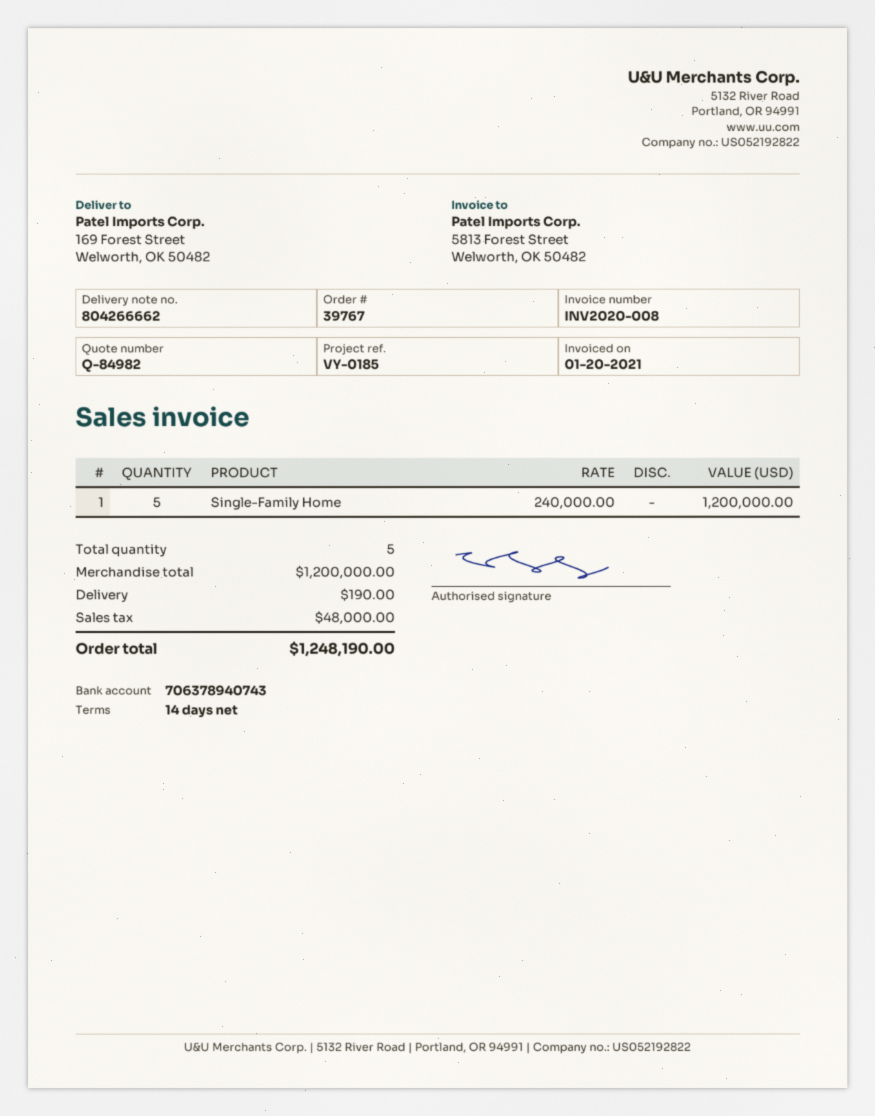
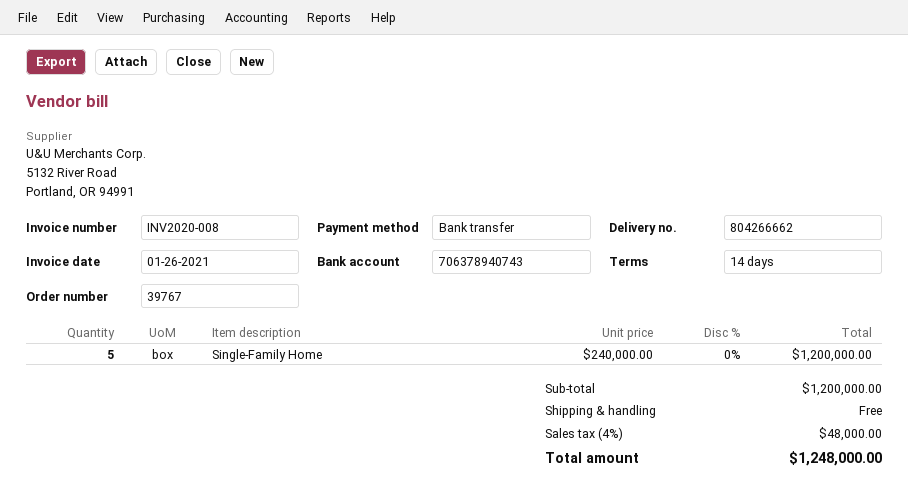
invoice date: 2021-01-20 -> 2021-01-26
shipping: 190.00 -> 0.00
total: 1248190.00 -> 1248000.00

